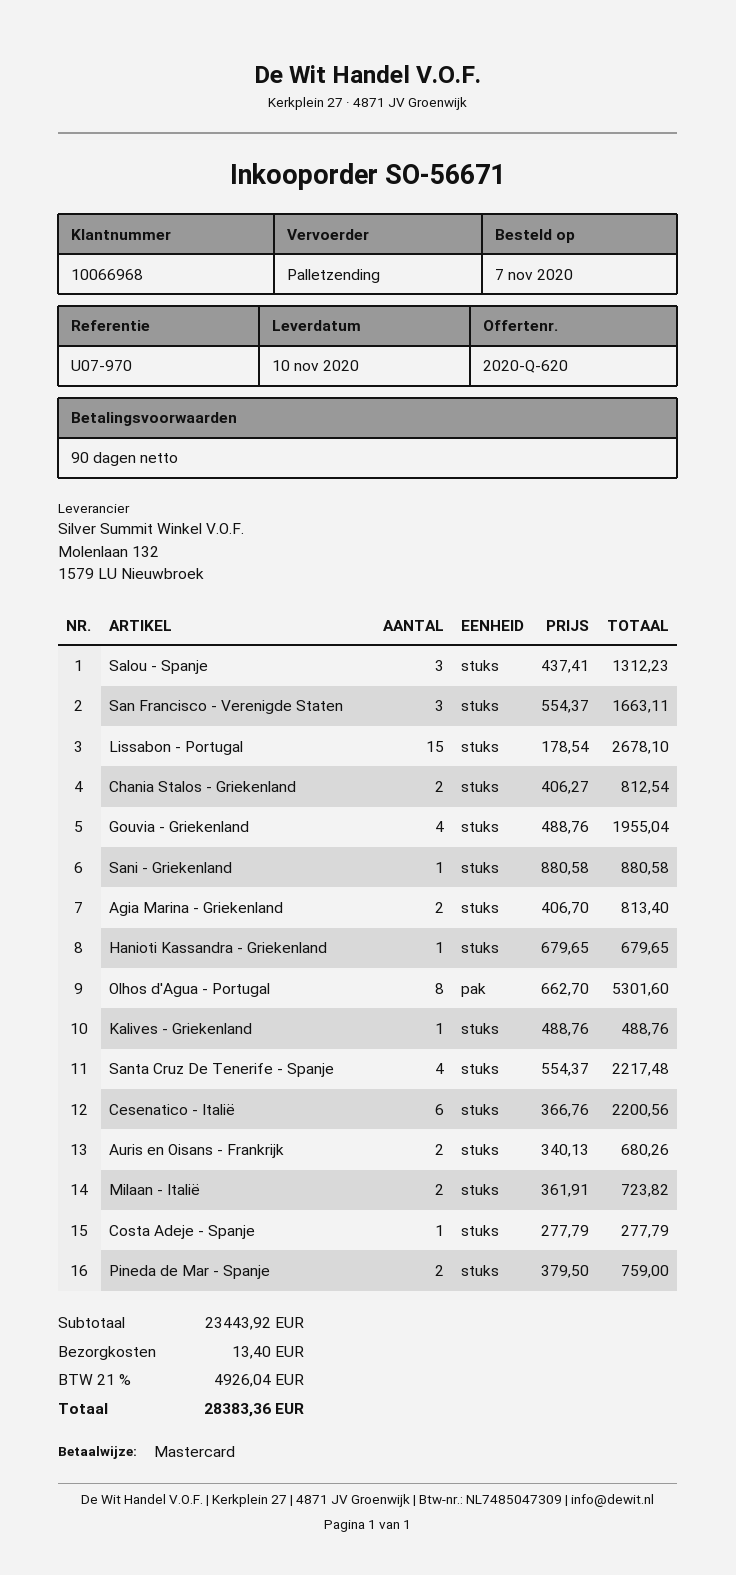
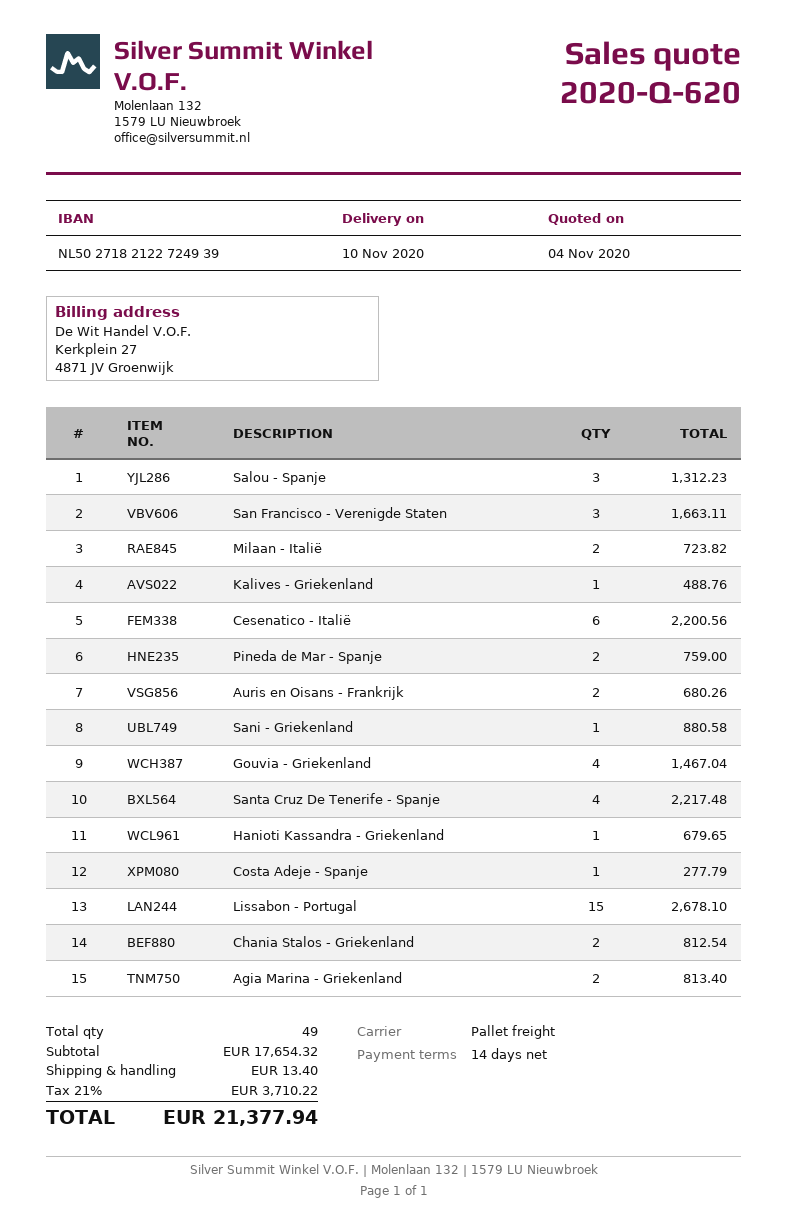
payment terms: 90 days -> 14 days
Gouvia - Griekenland: 4 for 1955.04 -> 4 for 1467.04
Olhos d'Agua - Portugal: 8 for 5301.60 -> none
subtotal: 23443.92 -> 17654.32
tax: 21% = 4926.04 -> 21% = 3710.22
total: 28383.36 -> 21377.94

